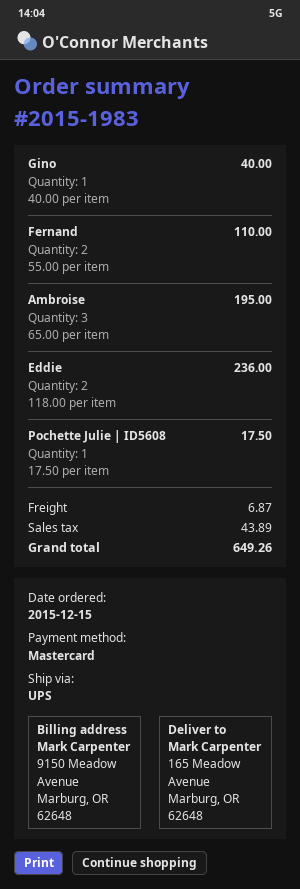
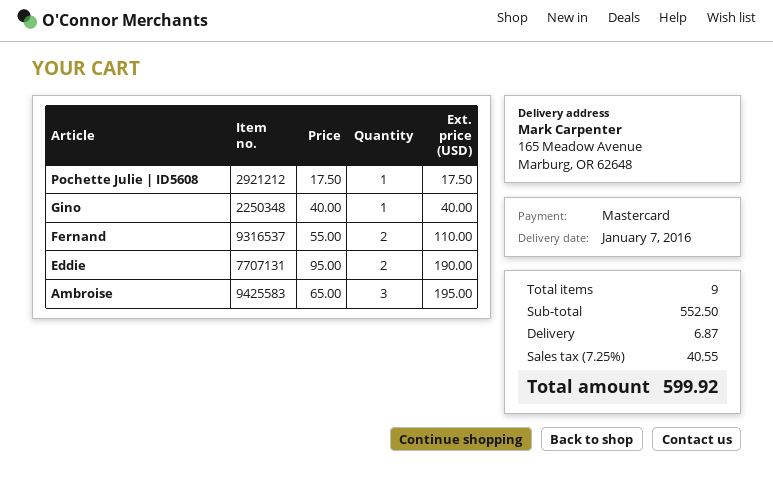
Eddie: 2 x 118.00 = 236.00 -> 2 x 95.00 = 190.00
tax: 43.89 -> 40.55
total: 649.26 -> 599.92

